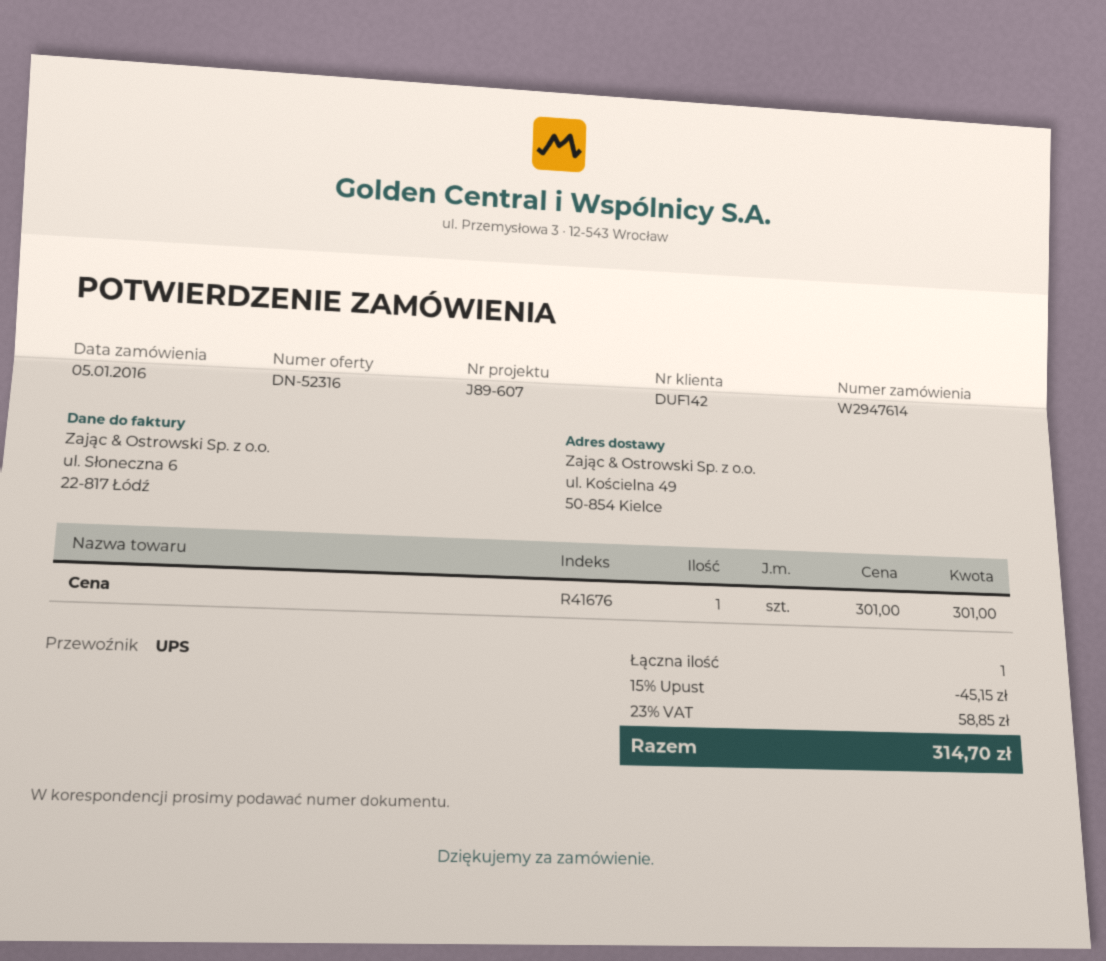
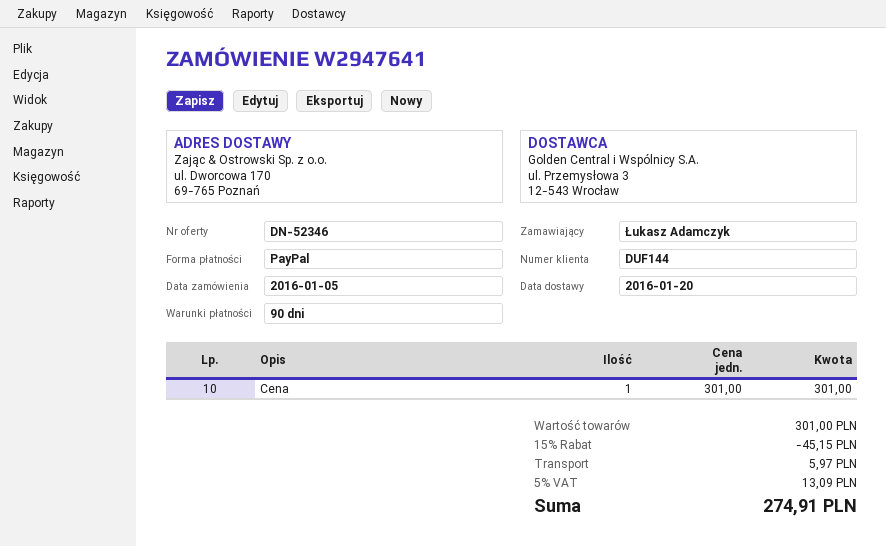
quote number: DN-52316 -> DN-52346
order number: W2947614 -> W2947641
customer number: DUF142 -> DUF144
ship to: ul. Kościelna 49, 50-854 Kielce -> ul. Dworcowa 170, 69-765 Poznań
shipping: none -> 5.97
tax: 23% = 58.85 -> 5% = 13.09
total: 314.70 -> 274.91

